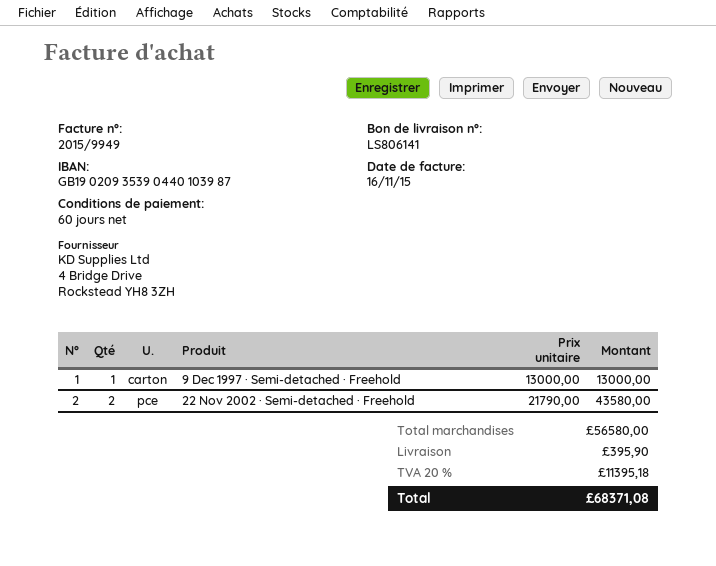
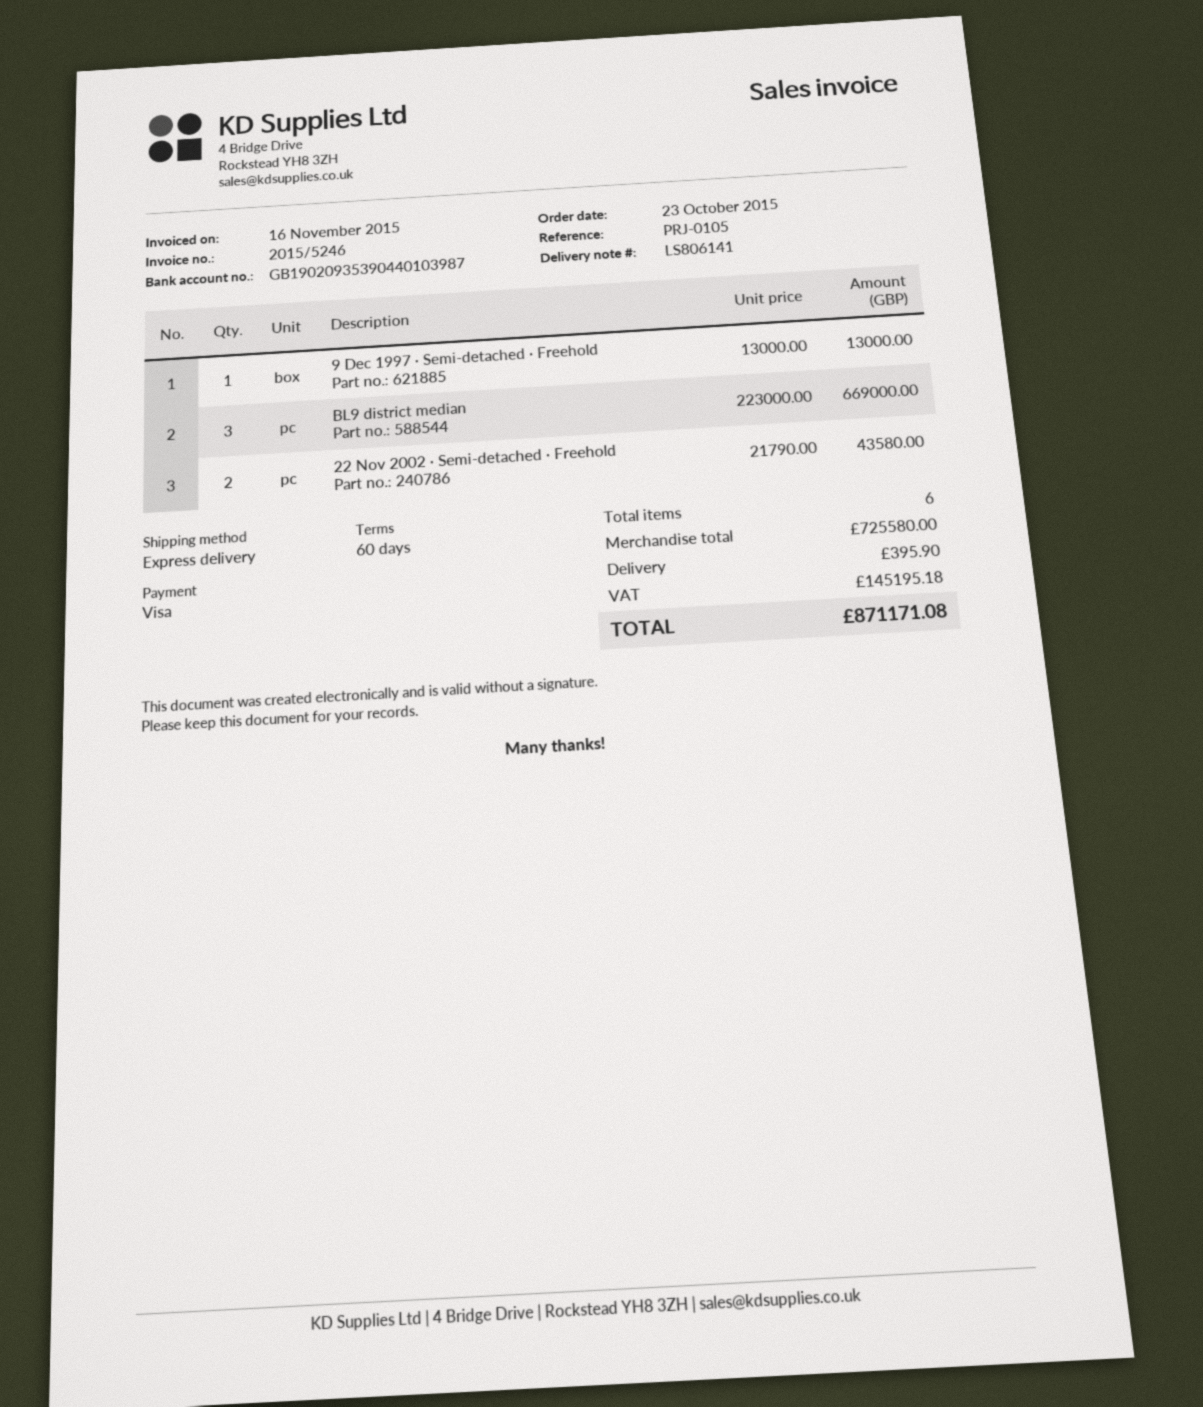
invoice number: 2015/9949 -> 2015/5246
BL9 district median: none -> 3 x 223000.00 = 669000.00
subtotal: 56580.00 -> 725580.00
tax: 11395.18 -> 145195.18
total: 68371.08 -> 871171.08

